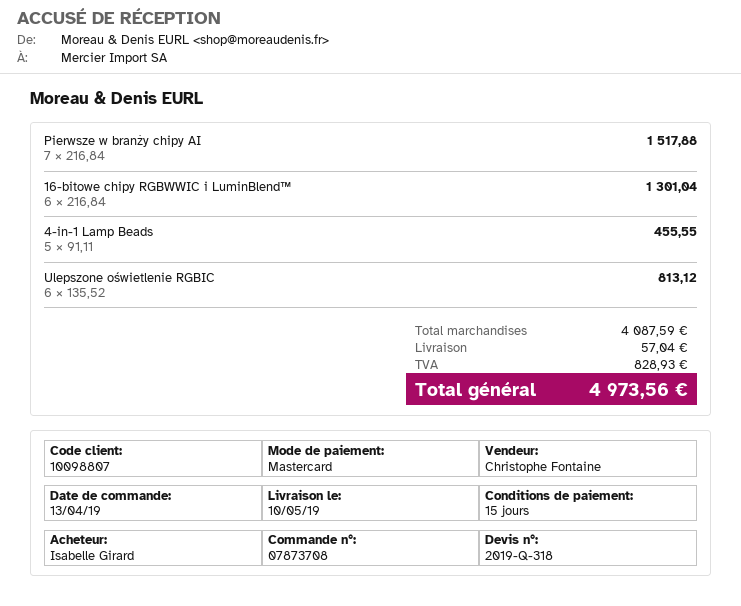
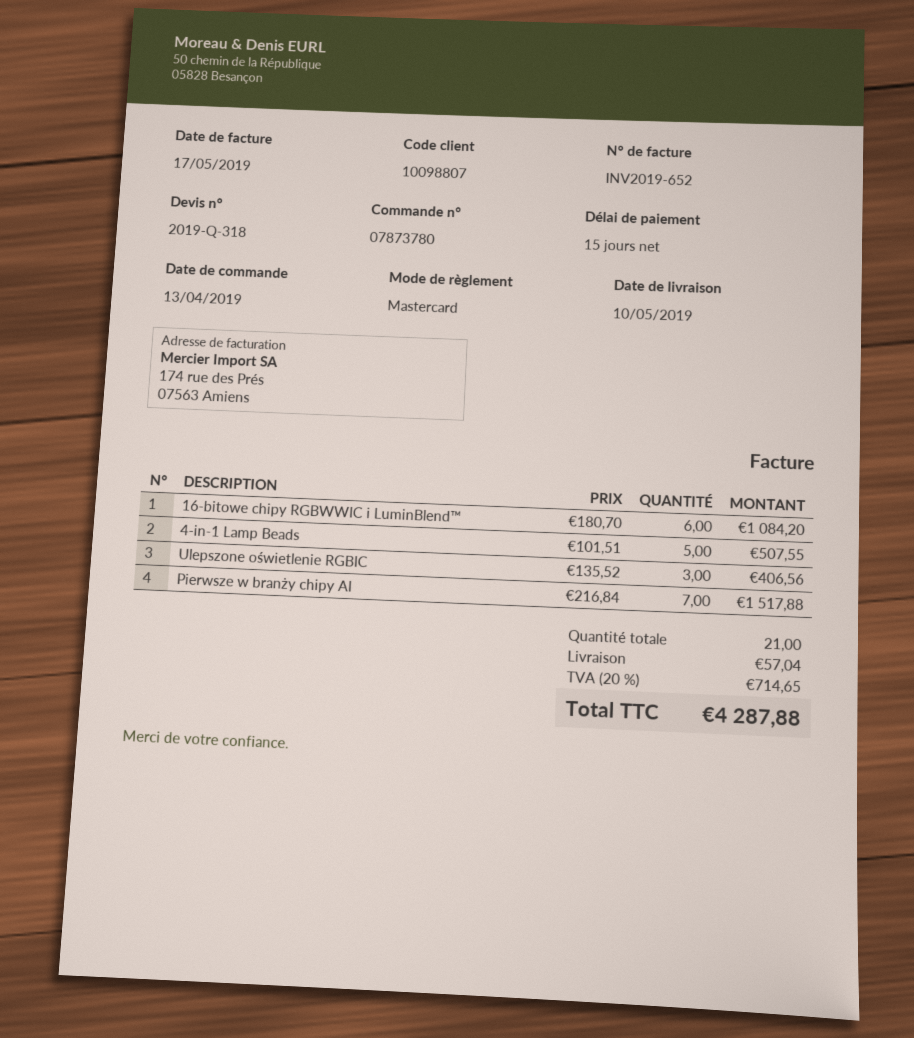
order number: 07873708 -> 07873780
16-bitowe chipy RGBWWIC i LuminBlend™: 6 x 216.84 = 1301.04 -> 6 x 180.70 = 1084.20
4-in-1 Lamp Beads: 5 x 91.11 = 455.55 -> 5 x 101.51 = 507.55
Ulepszone oświetlenie RGBIC: 6 x 135.52 = 813.12 -> 3 x 135.52 = 406.56
tax: 828.93 -> 714.65
total: 4973.56 -> 4287.88

